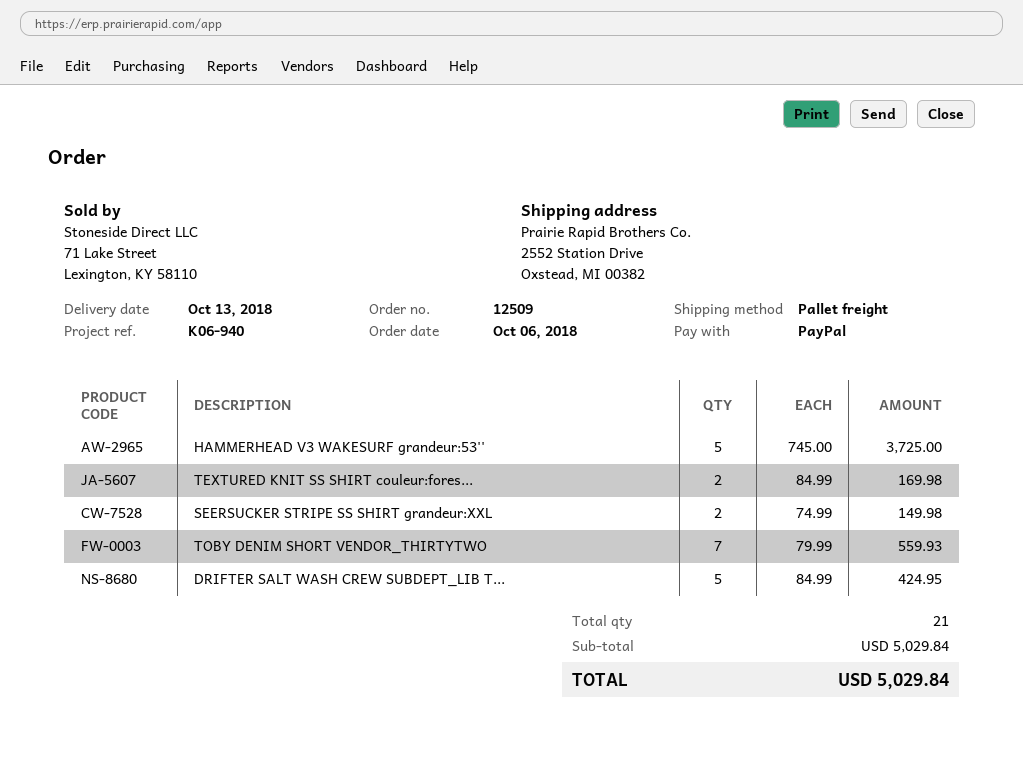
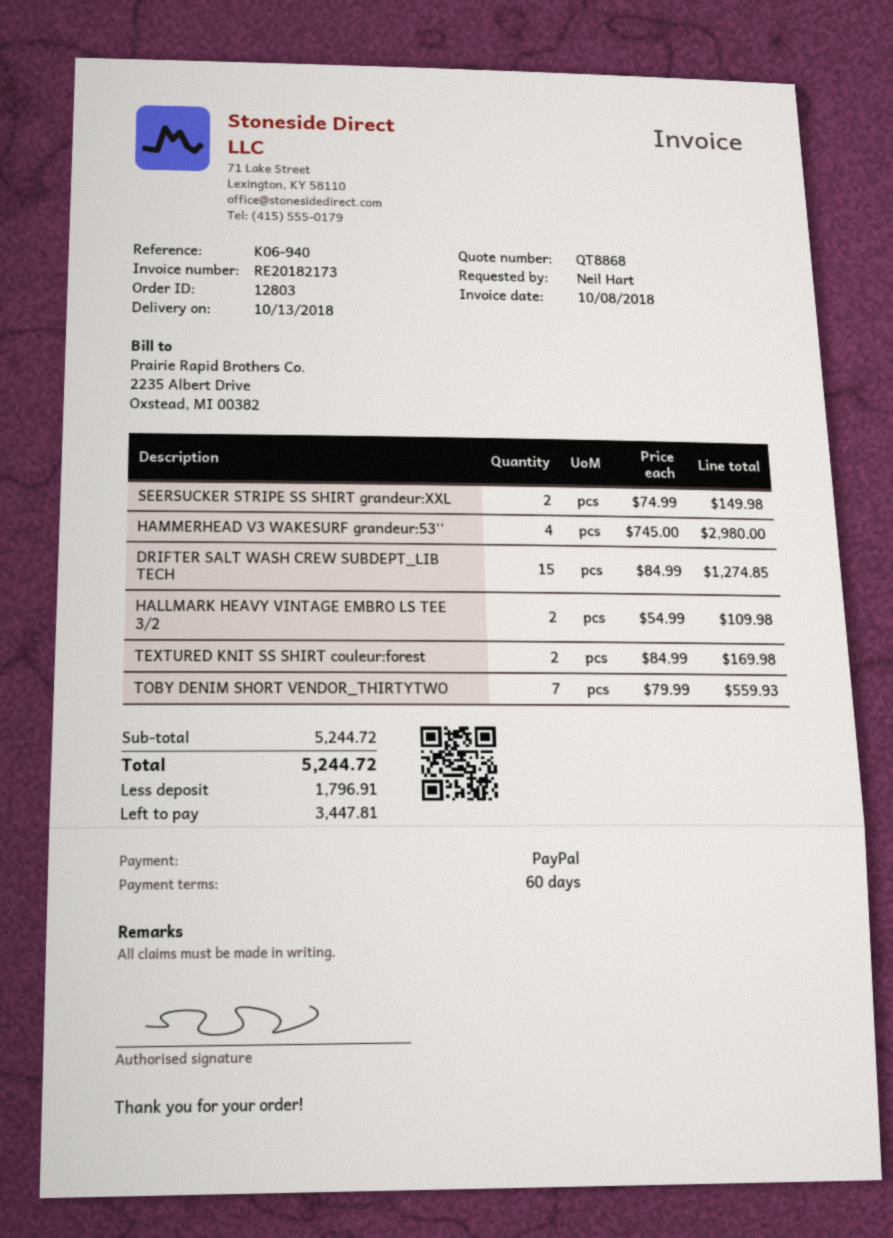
order number: 12509 -> 12803
HAMMERHEAD V3 WAKESURF grandeur:53'': 5 x 745.00 = 3725.00 -> 4 x 745.00 = 2980.00
DRIFTER SALT WASH CREW SUBDEPT_LIB T...: 5 x 84.99 = 424.95 -> 15 x 84.99 = 1274.85
HALLMARK HEAVY VINTAGE EMBRO LS TEE 3/2: none -> 2 x 54.99 = 109.98
subtotal: 5029.84 -> 5244.72
total: 5029.84 -> 5244.72

